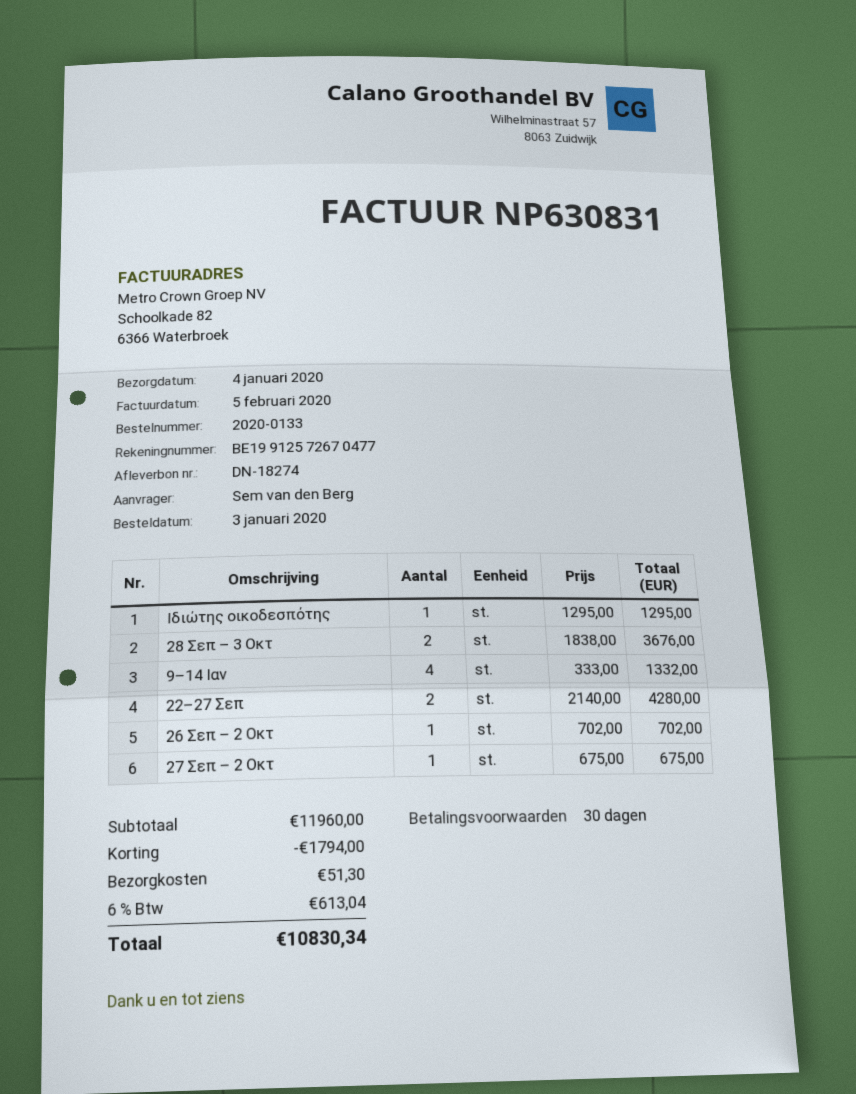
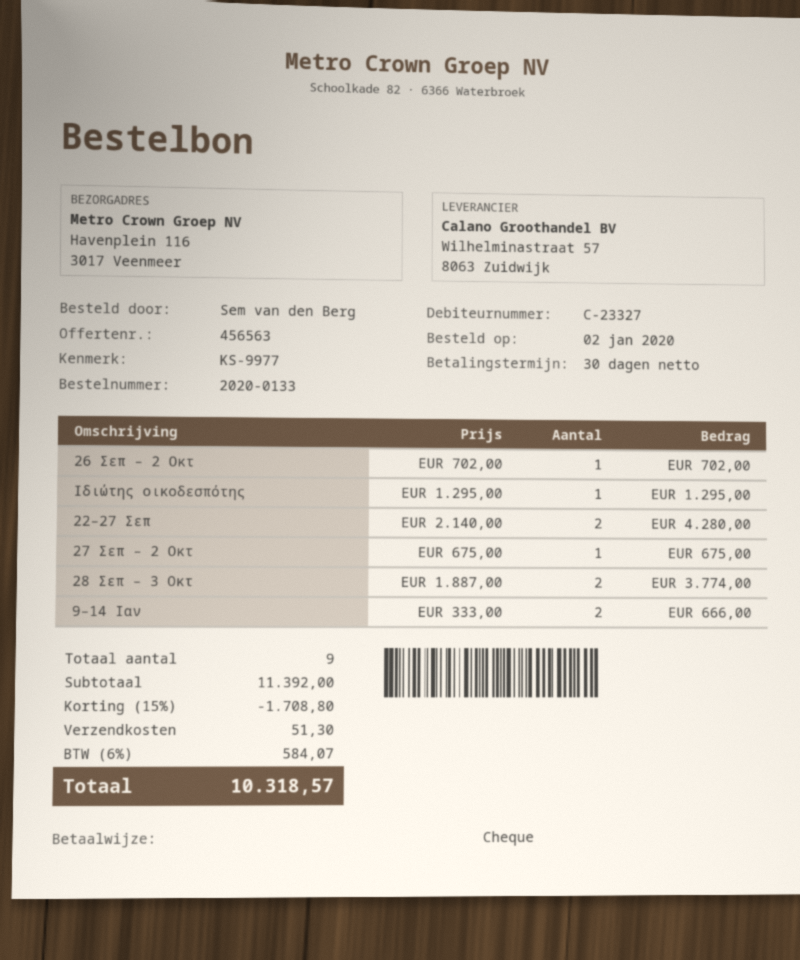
order date: 2020-01-03 -> 2020-01-02
28 Σεπ – 3 Οκτ: 2 x 1838.00 = 3676.00 -> 2 x 1887.00 = 3774.00
9–14 Ιαν: 4 x 333.00 = 1332.00 -> 2 x 333.00 = 666.00
subtotal: 11960.00 -> 11392.00
discount: 1794.00 -> 1708.80
tax: 6% = 613.04 -> 6% = 584.07
total: 10830.34 -> 10318.57

